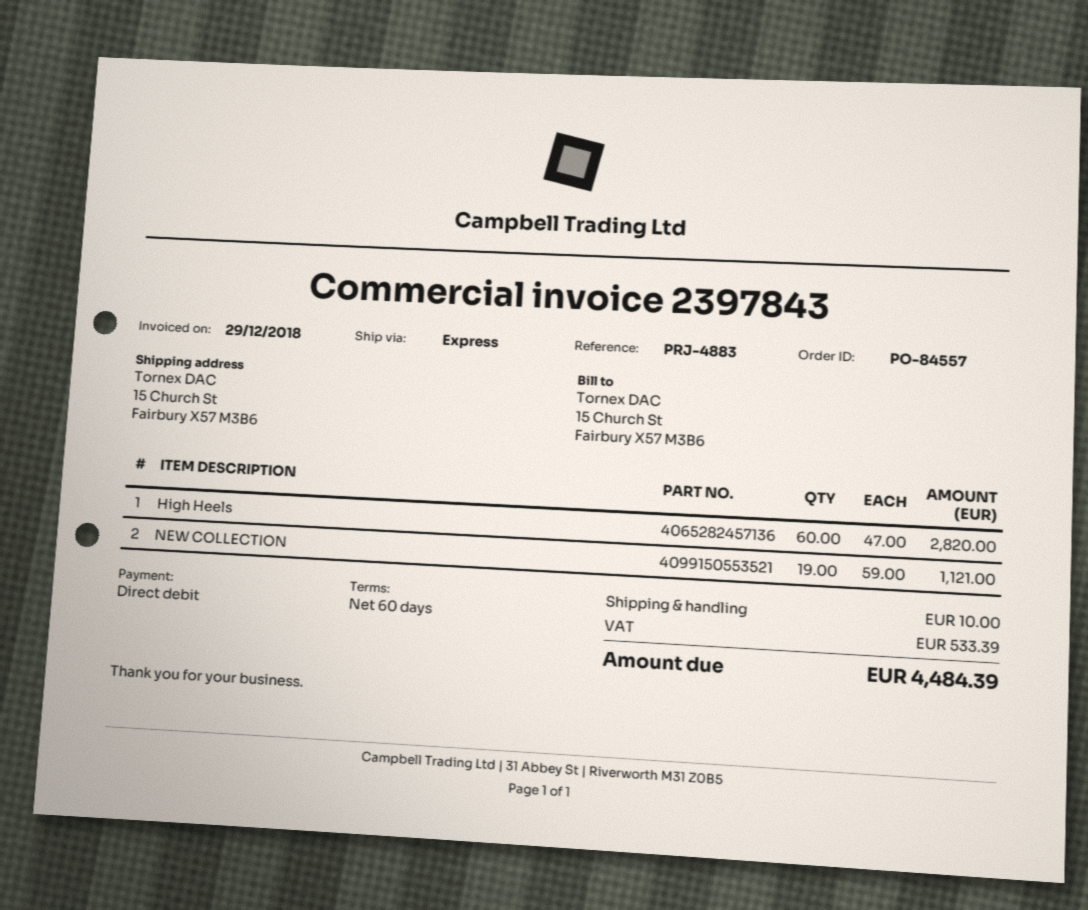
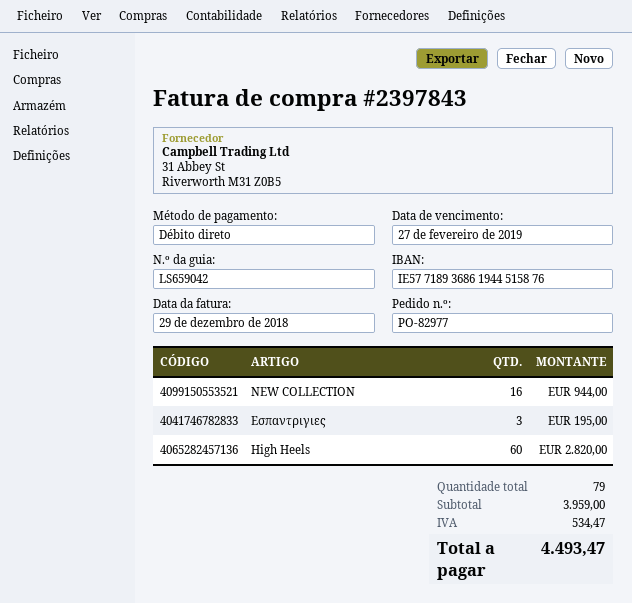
order number: PO-84557 -> PO-82977
NEW COLLECTION: 19 for 1121.00 -> 16 for 944.00
Εσπαντριγιες: none -> 3 for 195.00
shipping: 10.00 -> none
tax: 533.39 -> 534.47
total: 4484.39 -> 4493.47

